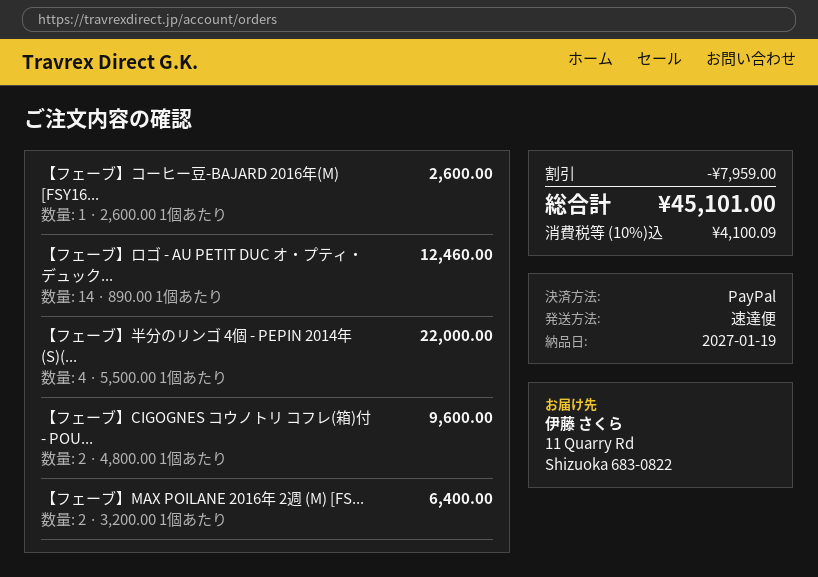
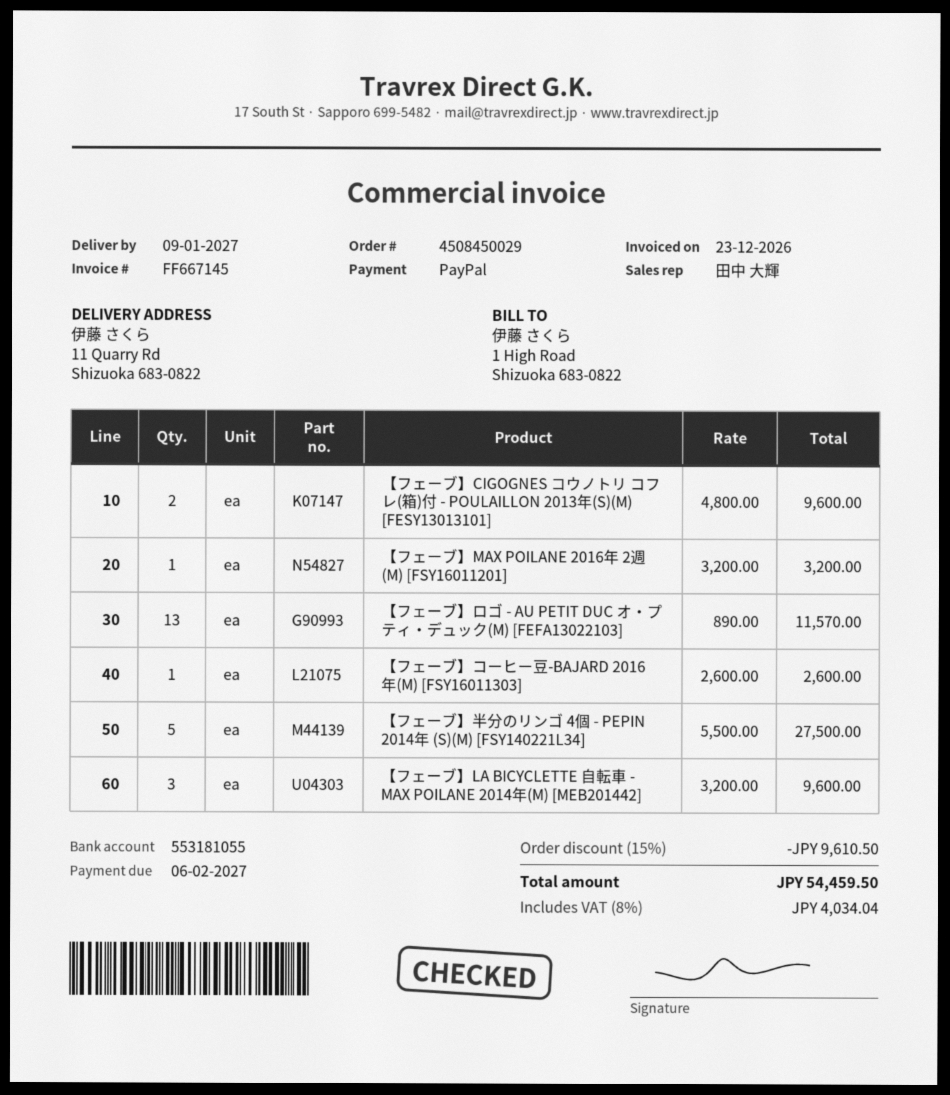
delivery date: 2027-01-19 -> 2027-01-09
【フェーブ】ロゴ - AU PETIT DUC オ・プティ・デュック...: 14 x 890.00 = 12460.00 -> 13 x 890.00 = 11570.00
【フェーブ】半分のリンゴ 4個 - PEPIN 2014年 (S)(...: 4 x 5500.00 = 22000.00 -> 5 x 5500.00 = 27500.00
【フェーブ】MAX POILANE 2016年 2週 (M) [FS...: 2 x 3200.00 = 6400.00 -> 1 x 3200.00 = 3200.00
【フェーブ】LA BICYCLETTE 自転車 - MAX POILANE 2014年(M) [MEB201442]: none -> 3 x 3200.00 = 9600.00
discount: 7959.00 -> 9610.50
tax: 10% = 4100.09 -> 8% = 4034.04
total: 45101.00 -> 54459.50

